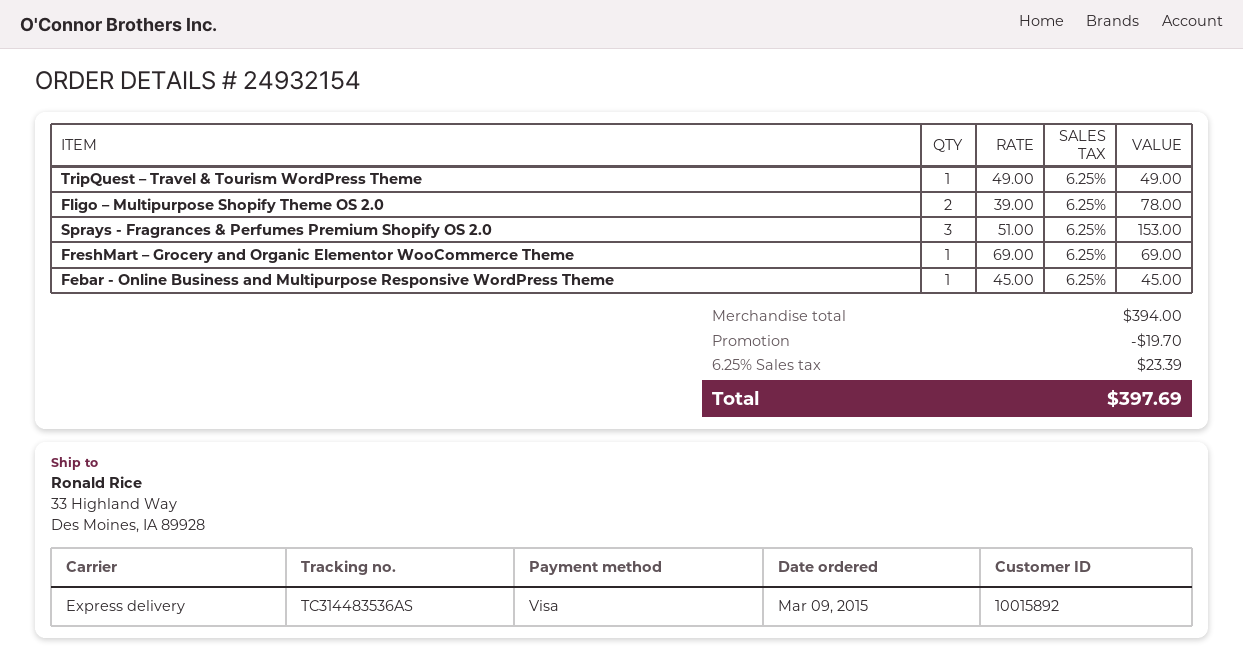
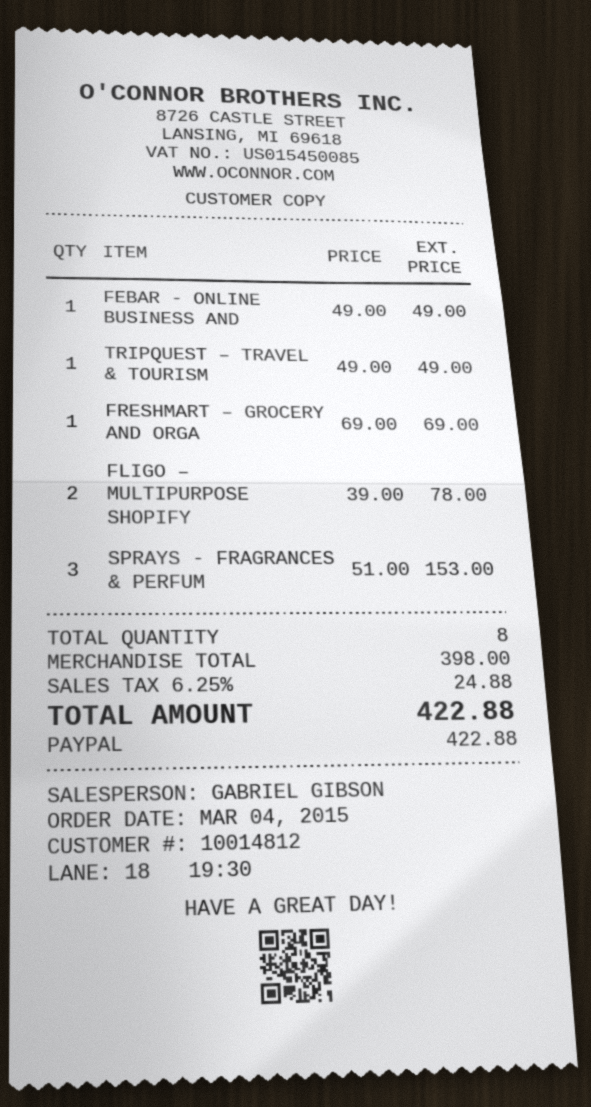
order date: 2015-03-09 -> 2015-03-04
customer number: 10015892 -> 10014812
payment method: Visa -> PayPal
Febar - Online Business and Multipurpose Responsive WordPress Theme: 1 x 45.00 = 45.00 -> 1 x 49.00 = 49.00
subtotal: 394.00 -> 398.00
discount: 19.70 -> none
tax: 6.25% = 23.39 -> 6.25% = 24.88
total: 397.69 -> 422.88

